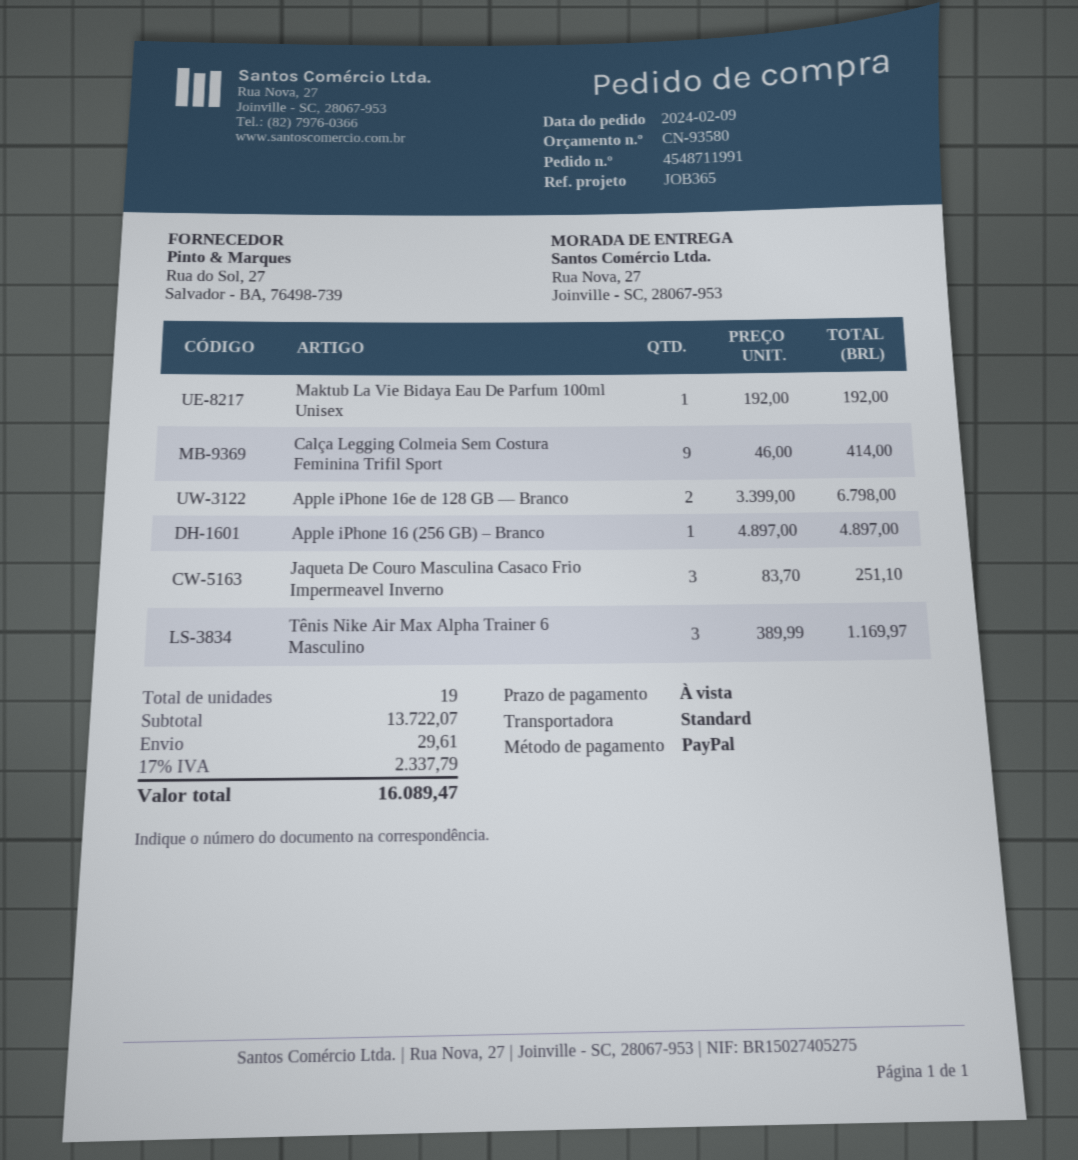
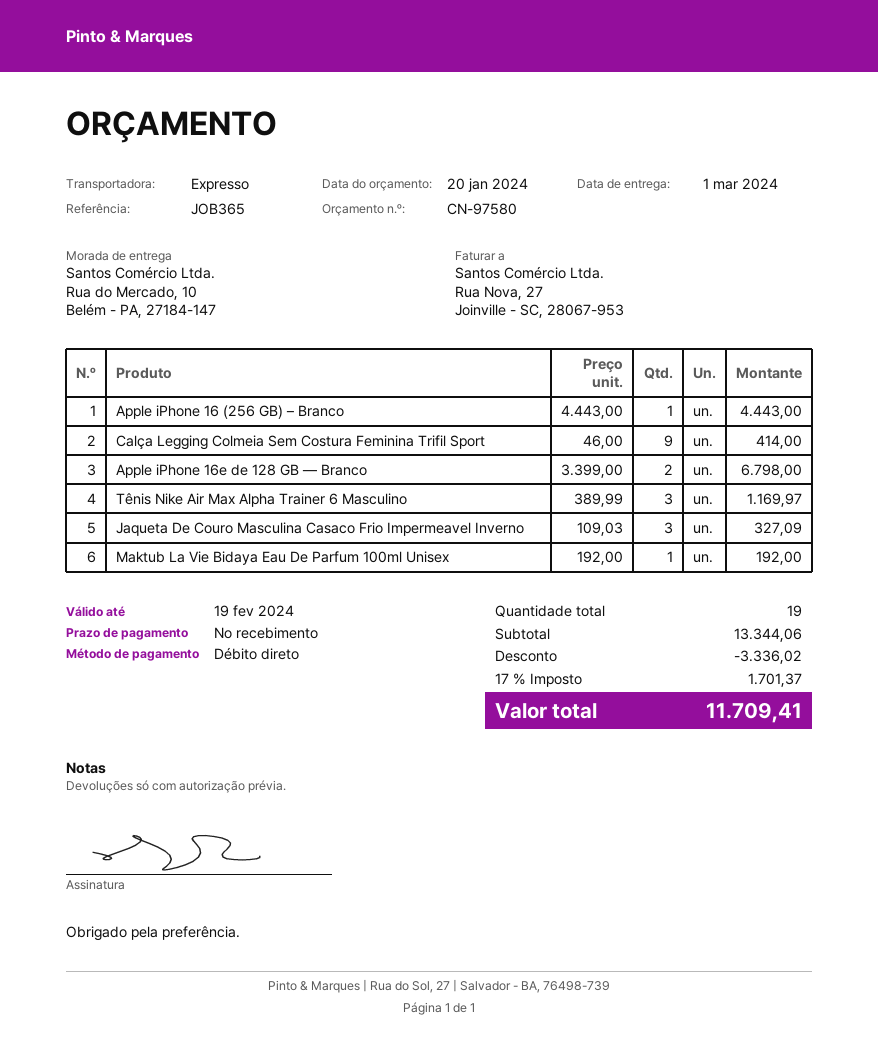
quote number: CN-93580 -> CN-97580
payment method: PayPal -> direct debit
shipping method: standard -> express
ship to: Rua Nova, 27, Joinville - SC, 28067-953 -> Rua do Mercado, 10, Belém - PA, 27184-147
Apple iPhone 16 (256 GB) – Branco: 1 x 4897.00 = 4897.00 -> 1 x 4443.00 = 4443.00
Jaqueta De Couro Masculina Casaco Frio Impermeavel Inverno: 3 x 83.70 = 251.10 -> 3 x 109.03 = 327.09
subtotal: 13722.07 -> 13344.06
discount: none -> 3336.02
shipping: 29.61 -> none
tax: 17% = 2337.79 -> 17% = 1701.37
total: 16089.47 -> 11709.41

